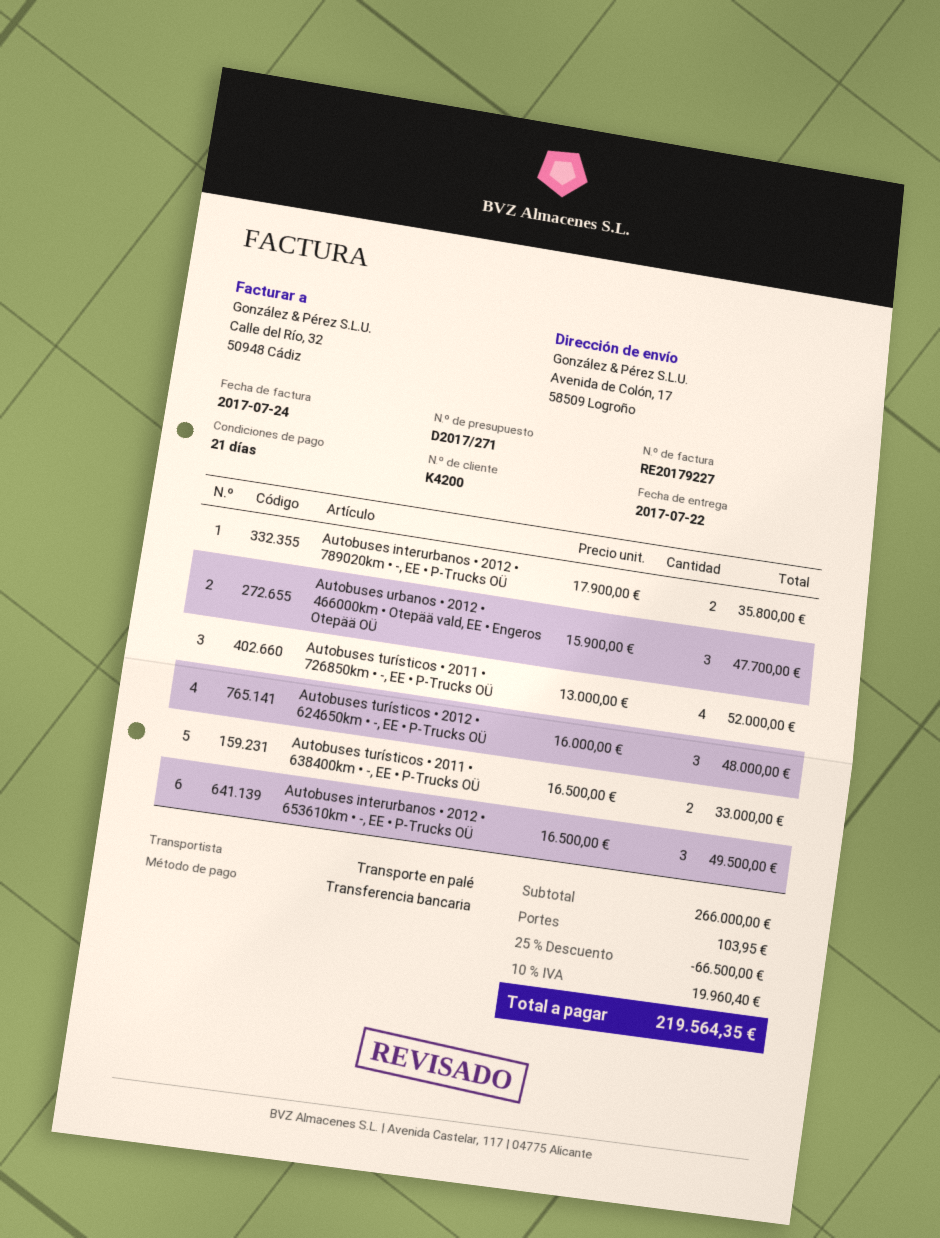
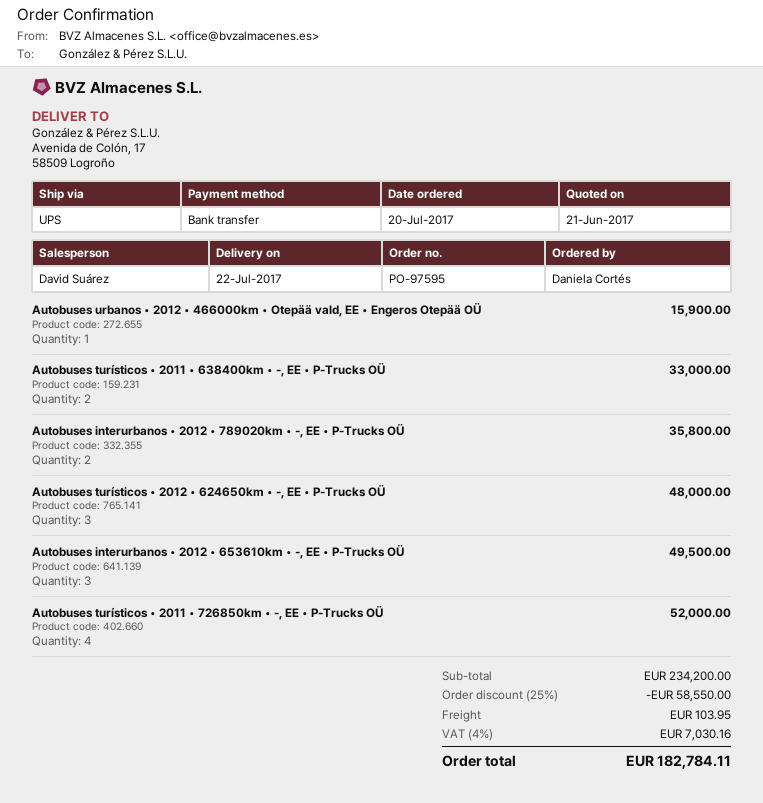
shipping method: pallet freight -> UPS
Autobuses urbanos • 2012 • 466000km • Otepää vald, EE • Engeros Otepää OÜ: 3 for 47700.00 -> 1 for 15900.00
subtotal: 266000.00 -> 234200.00
discount: 25% = 66500.00 -> 25% = 58550.00
tax: 10% = 19960.40 -> 4% = 7030.16
total: 219564.35 -> 182784.11

